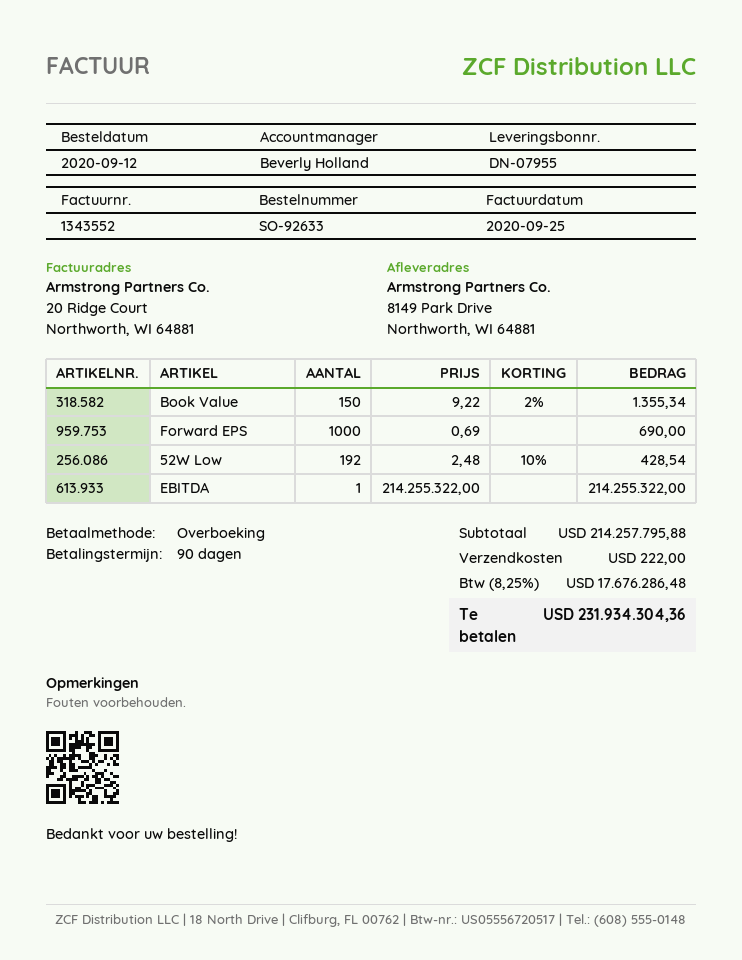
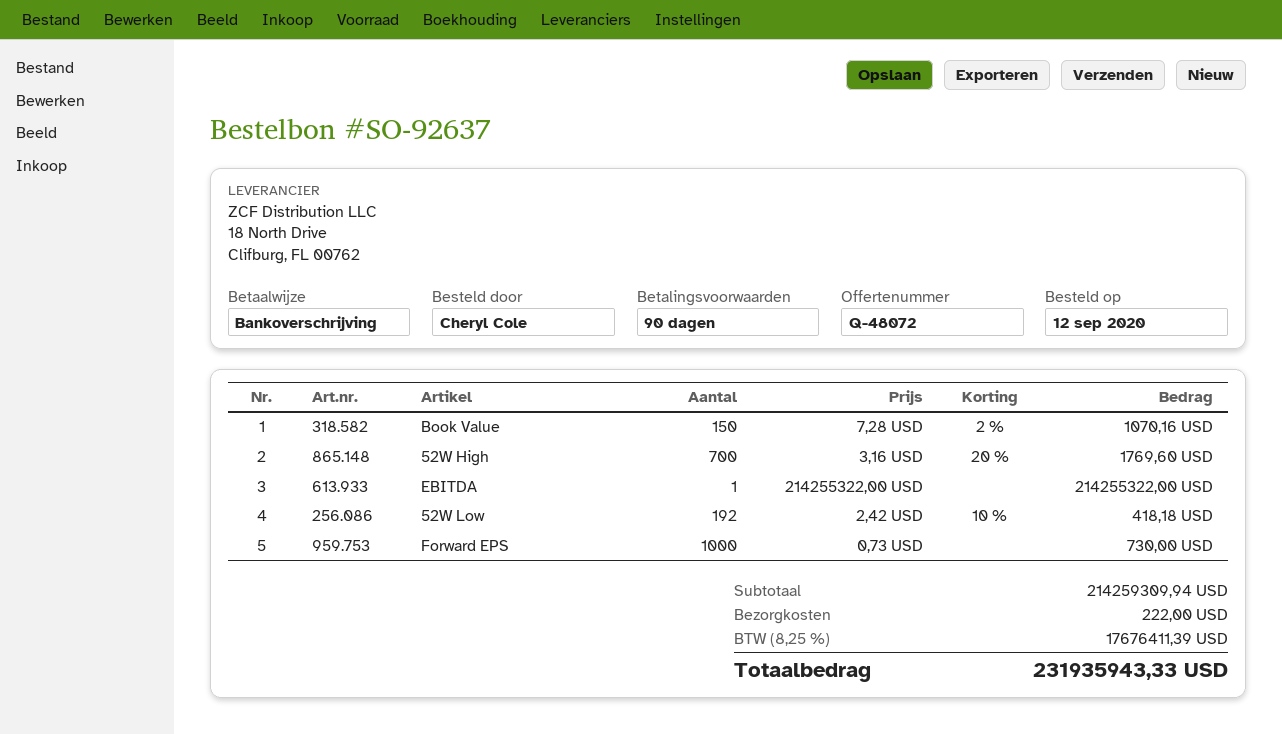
order number: SO-92633 -> SO-92637
Book Value: 150 x 9.22 - 2% = 1355.34 -> 150 x 7.28 - 2% = 1070.16
Forward EPS: 1000 x 0.69 = 690.00 -> 1000 x 0.73 = 730.00
52W Low: 192 x 2.48 - 10% = 428.54 -> 192 x 2.42 - 10% = 418.18
52W High: none -> 700 x 3.16 - 20% = 1769.60
subtotal: 214257795.88 -> 214259309.94
tax: 8.25% = 17676286.48 -> 8.25% = 17676411.39
total: 231934304.36 -> 231935943.33

